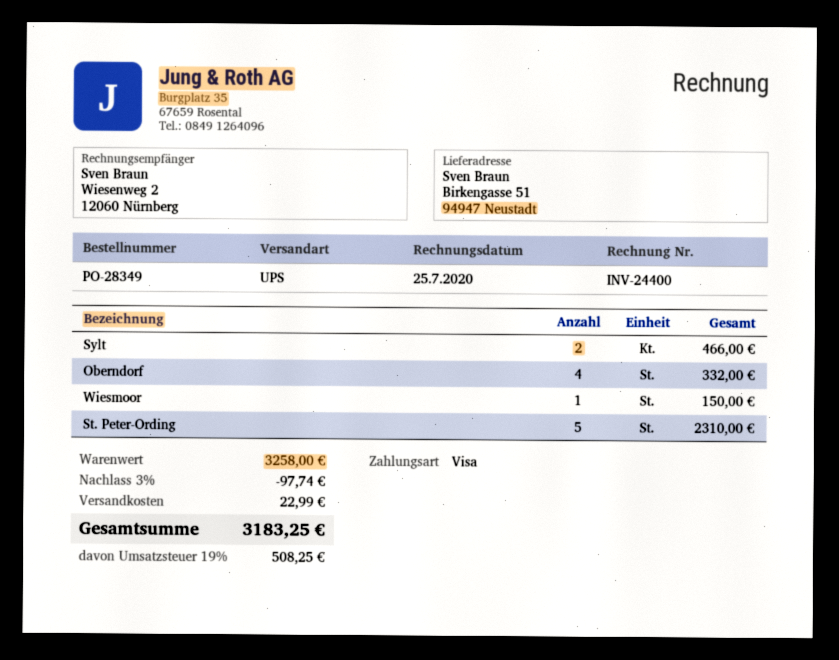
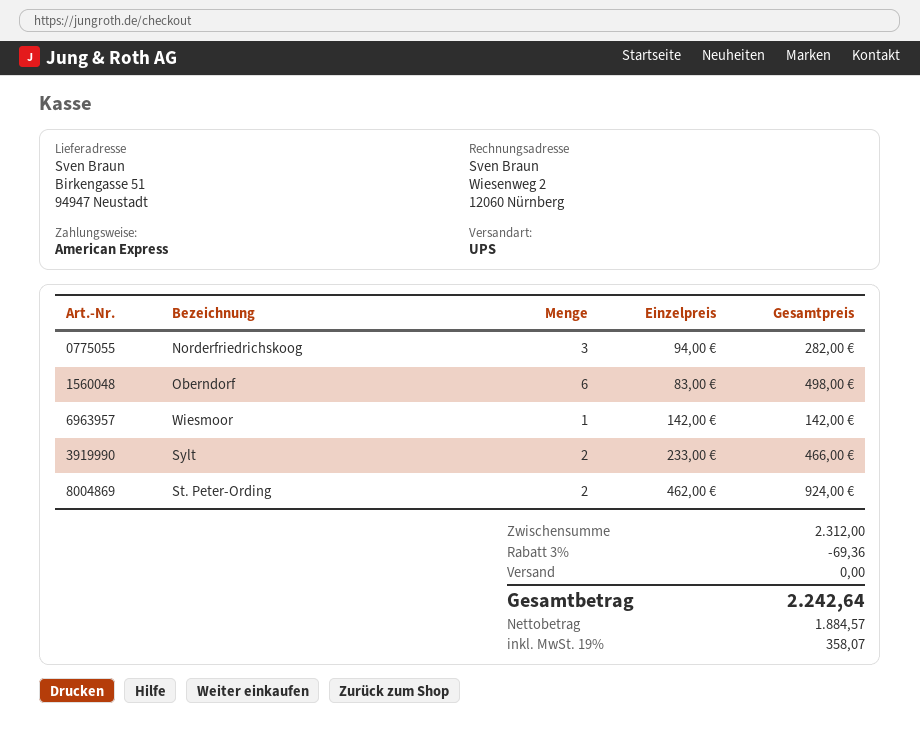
payment method: Visa -> American Express
Oberndorf: 4 for 332.00 -> 6 for 498.00
Wiesmoor: 1 for 150.00 -> 1 for 142.00
St. Peter-Ording: 5 for 2310.00 -> 2 for 924.00
Norderfriedrichskoog: none -> 3 for 282.00
subtotal: 3258.00 -> 2312.00
discount: 3% = 97.74 -> 3% = 69.36
shipping: 22.99 -> 0.00
tax: 19% = 508.25 -> 19% = 358.07
total: 3183.25 -> 2242.64

